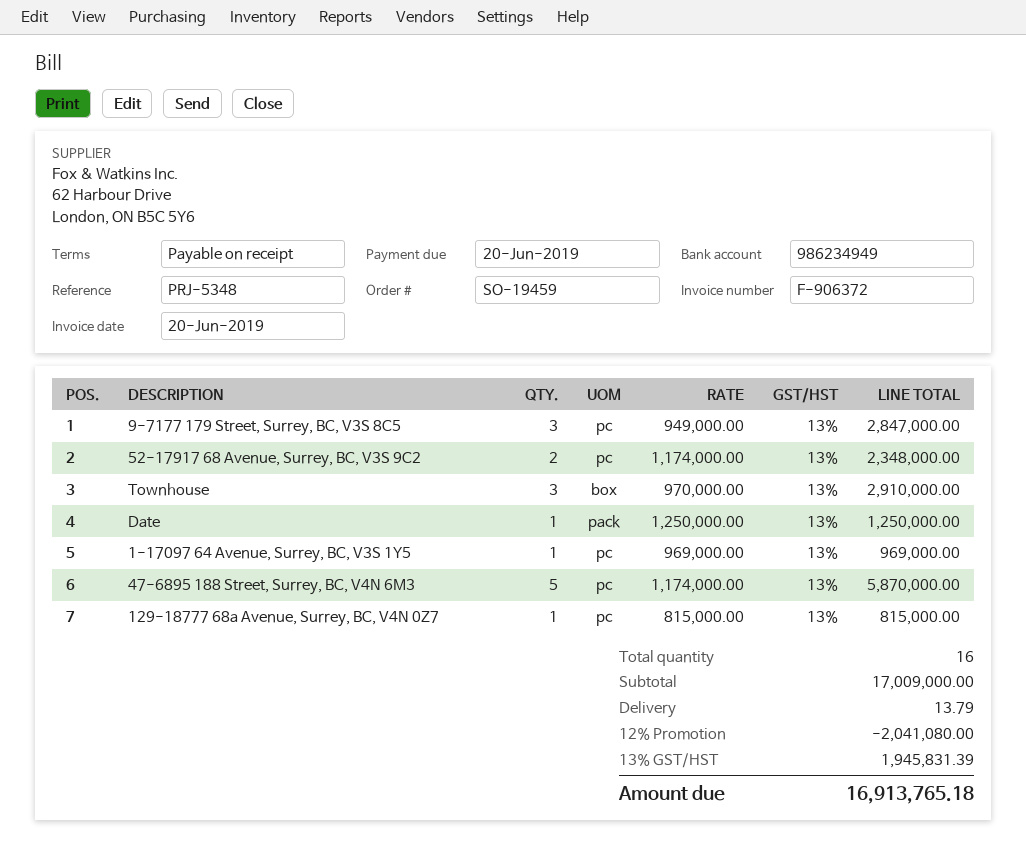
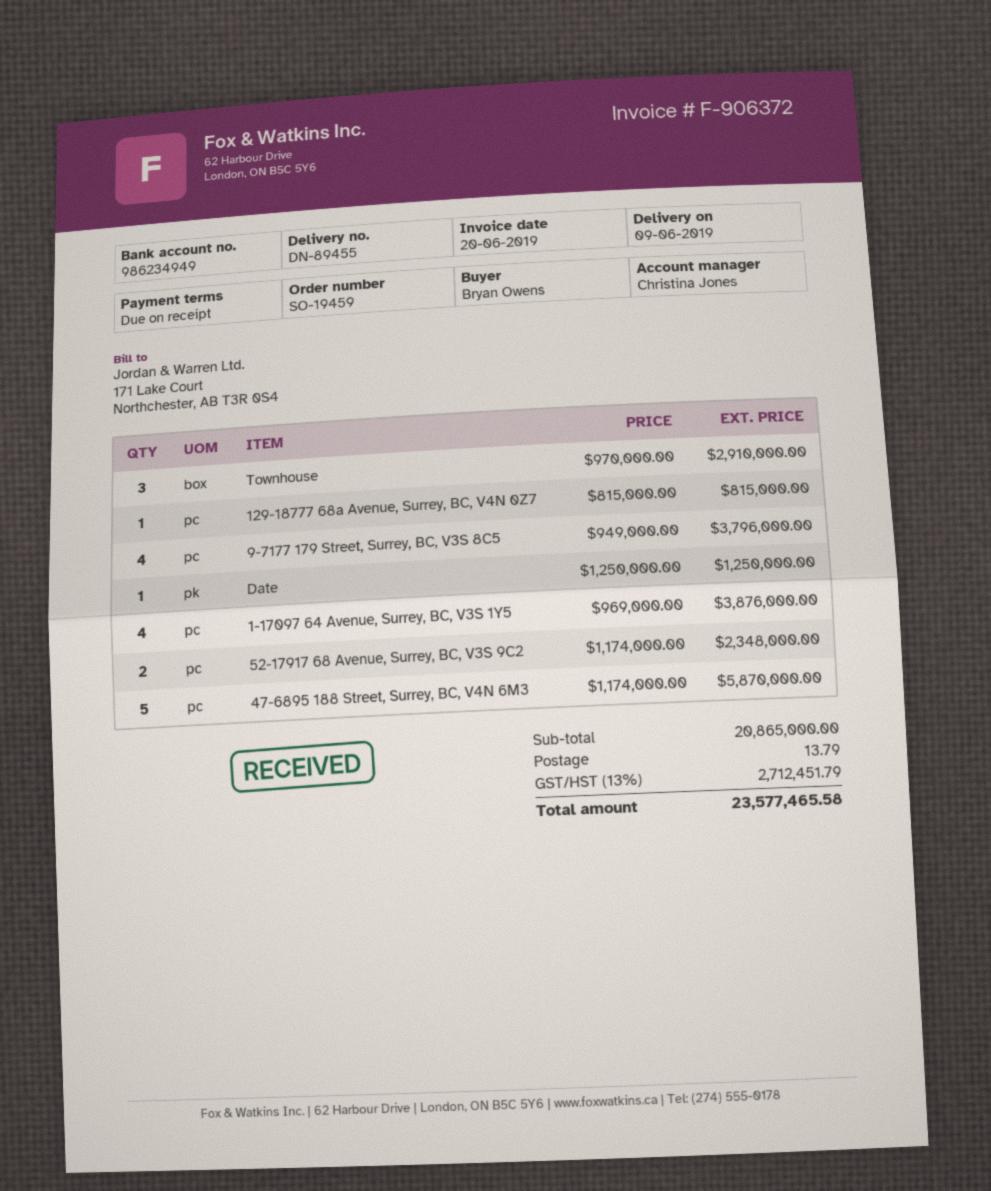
9-7177 179 Street, Surrey, BC, V3S 8C5: 3 x 949000.00 = 2847000.00 -> 4 x 949000.00 = 3796000.00
1-17097 64 Avenue, Surrey, BC, V3S 1Y5: 1 x 969000.00 = 969000.00 -> 4 x 969000.00 = 3876000.00
subtotal: 17009000.00 -> 20865000.00
discount: 12% = 2041080.00 -> none
tax: 13% = 1945831.39 -> 13% = 2712451.79
total: 16913765.18 -> 23577465.58

